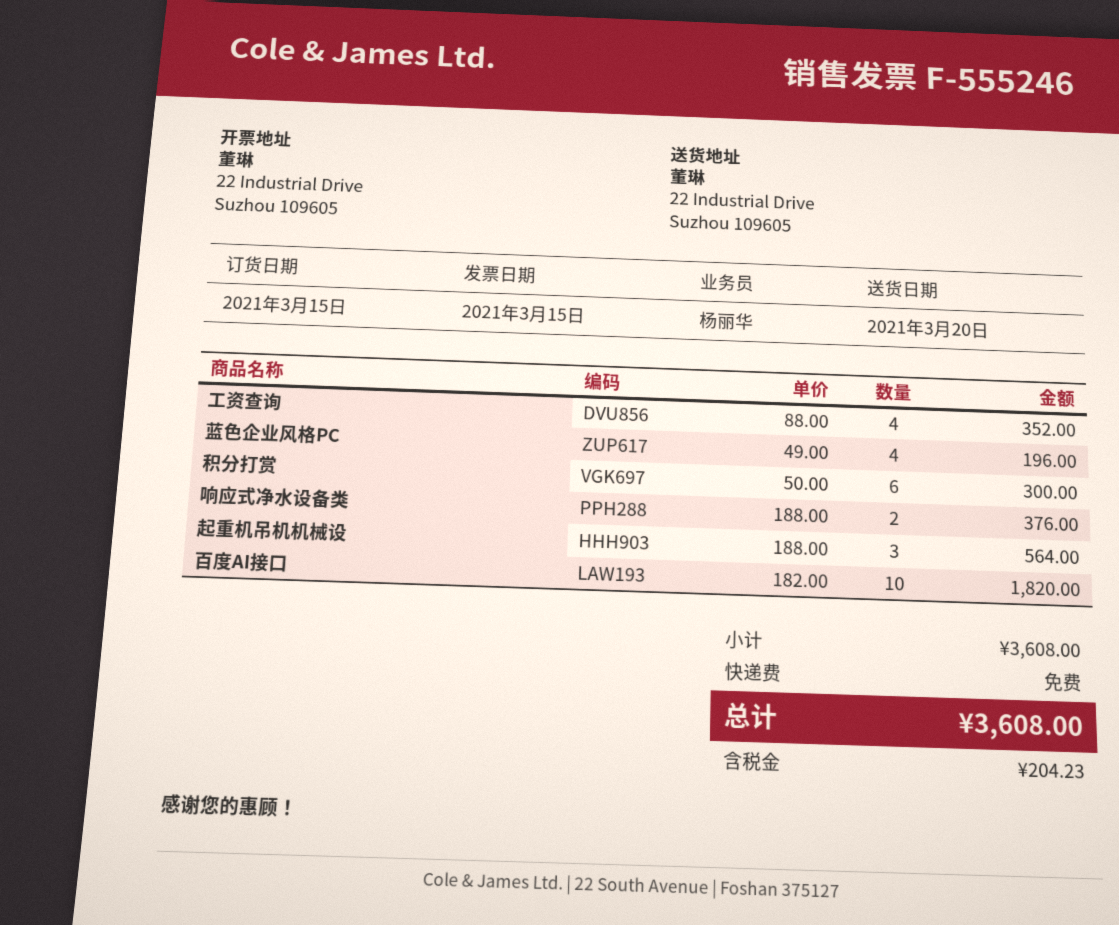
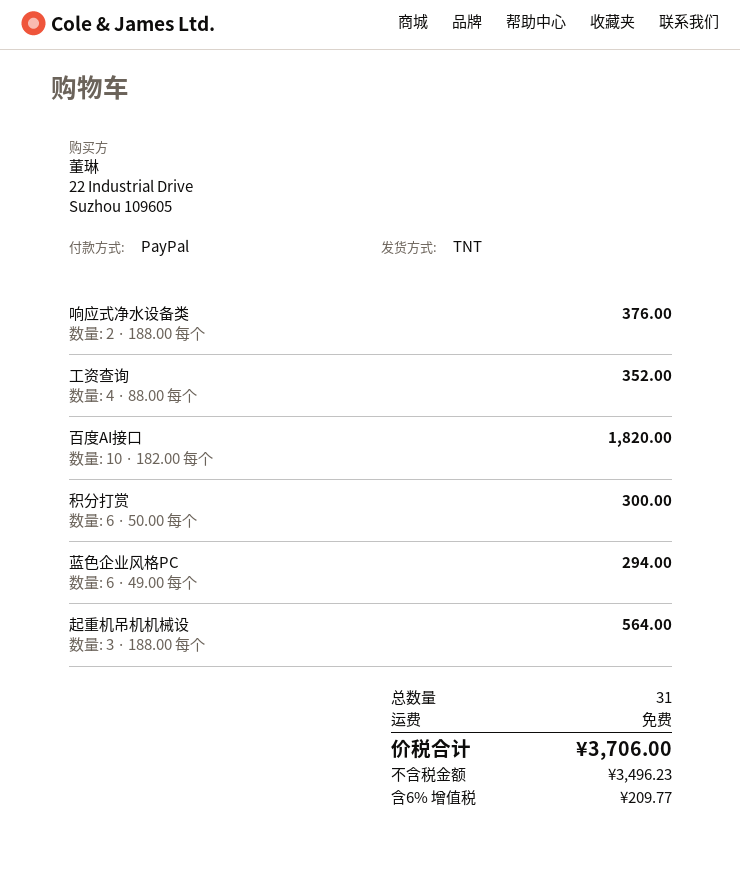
蓝色企业风格PC: 4 x 49.00 = 196.00 -> 6 x 49.00 = 294.00
tax: 204.23 -> 209.77
total: 3608.00 -> 3706.00

